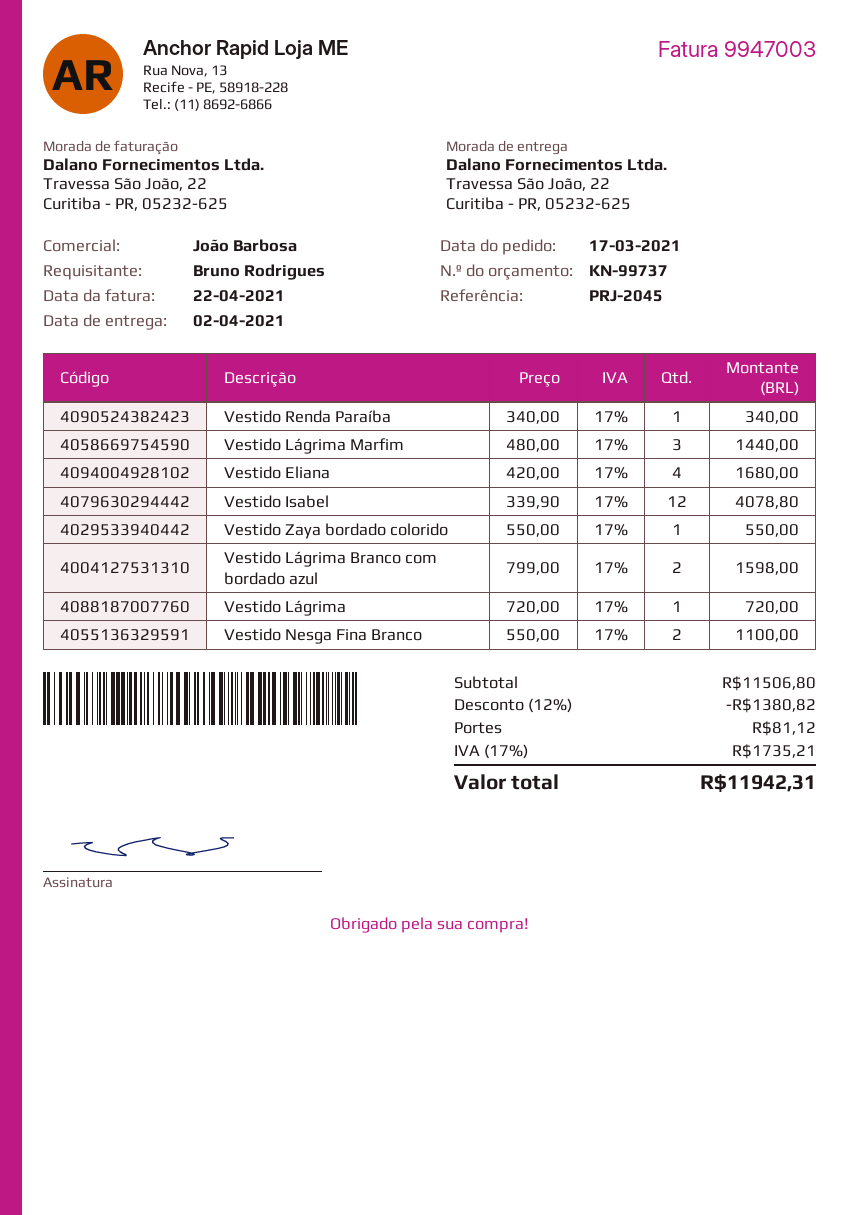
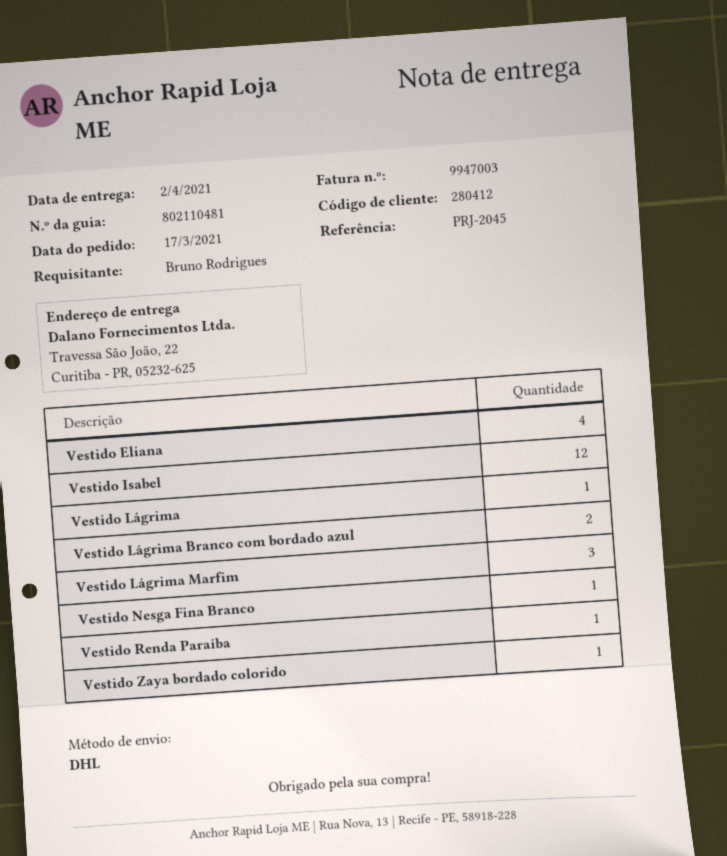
Vestido Nesga Fina Branco: 2 -> 1

